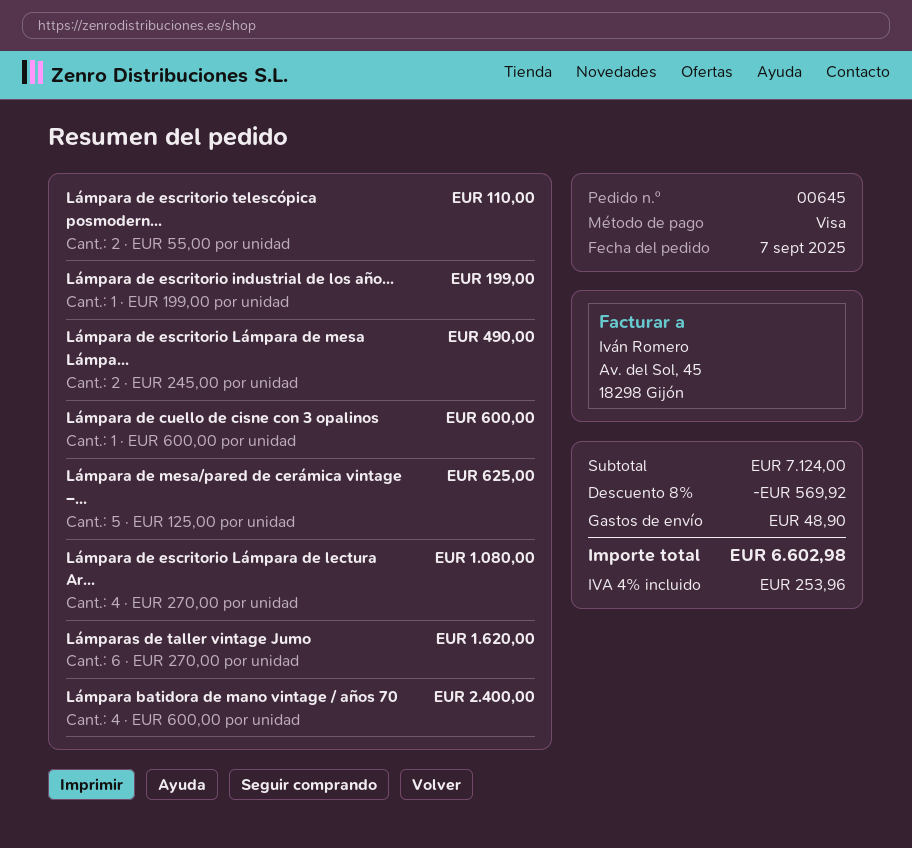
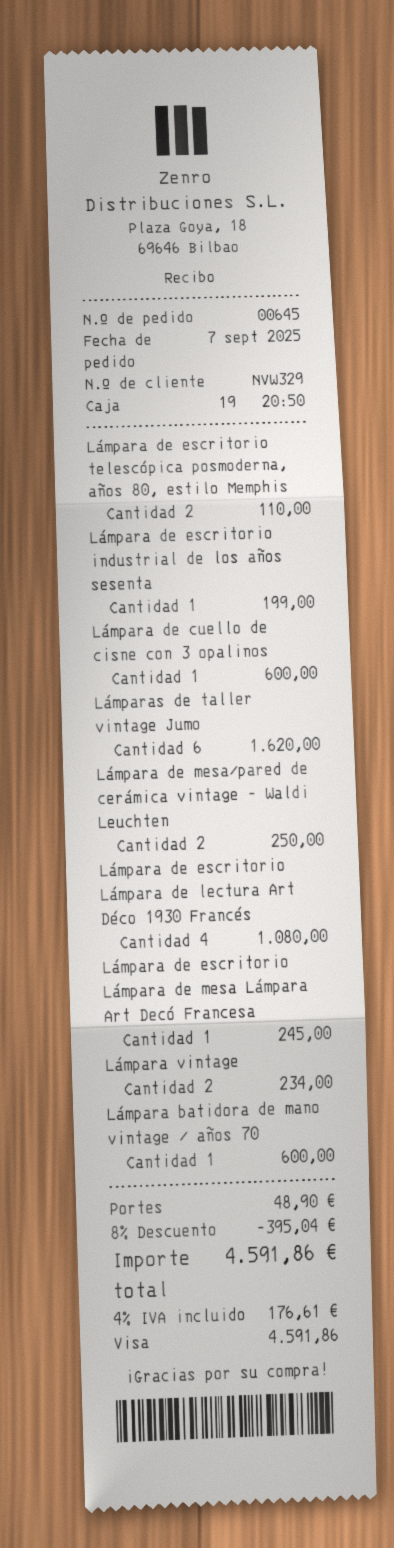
Lámpara de escritorio Lámpara de mesa Lámpa...: 2 for 490.00 -> 1 for 245.00
Lámpara de mesa/pared de cerámica vintage –...: 5 for 625.00 -> 2 for 250.00
Lámpara batidora de mano vintage / años 70: 4 for 2400.00 -> 1 for 600.00
Lámpara vintage: none -> 2 for 234.00
discount: 8% = 569.92 -> 8% = 395.04
tax: 4% = 253.96 -> 4% = 176.61
total: 6602.98 -> 4591.86

